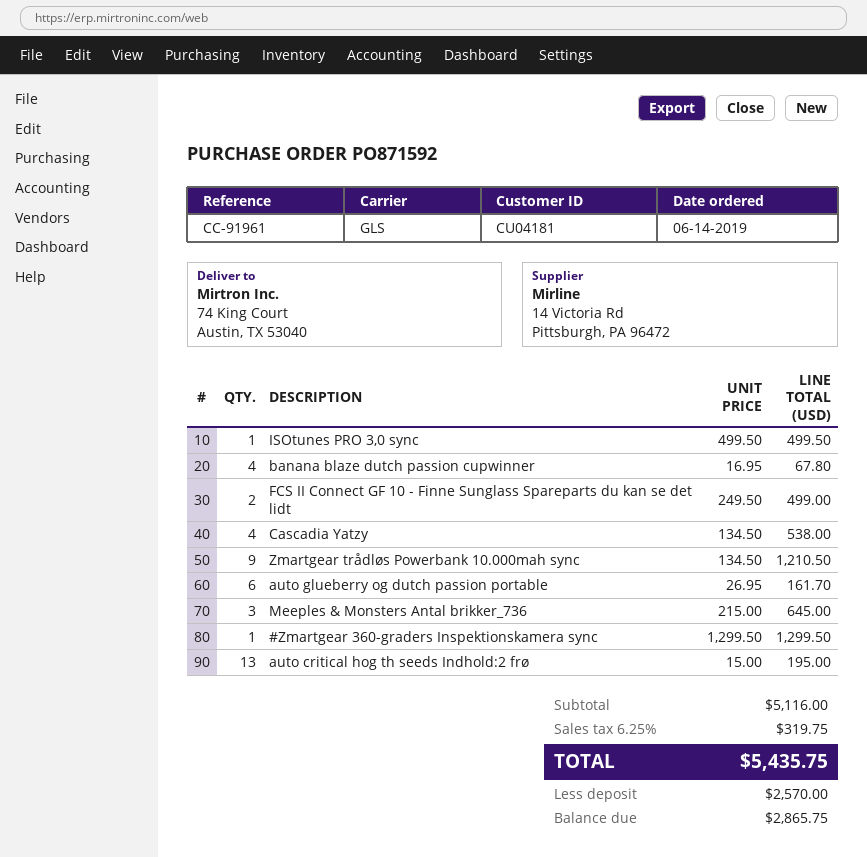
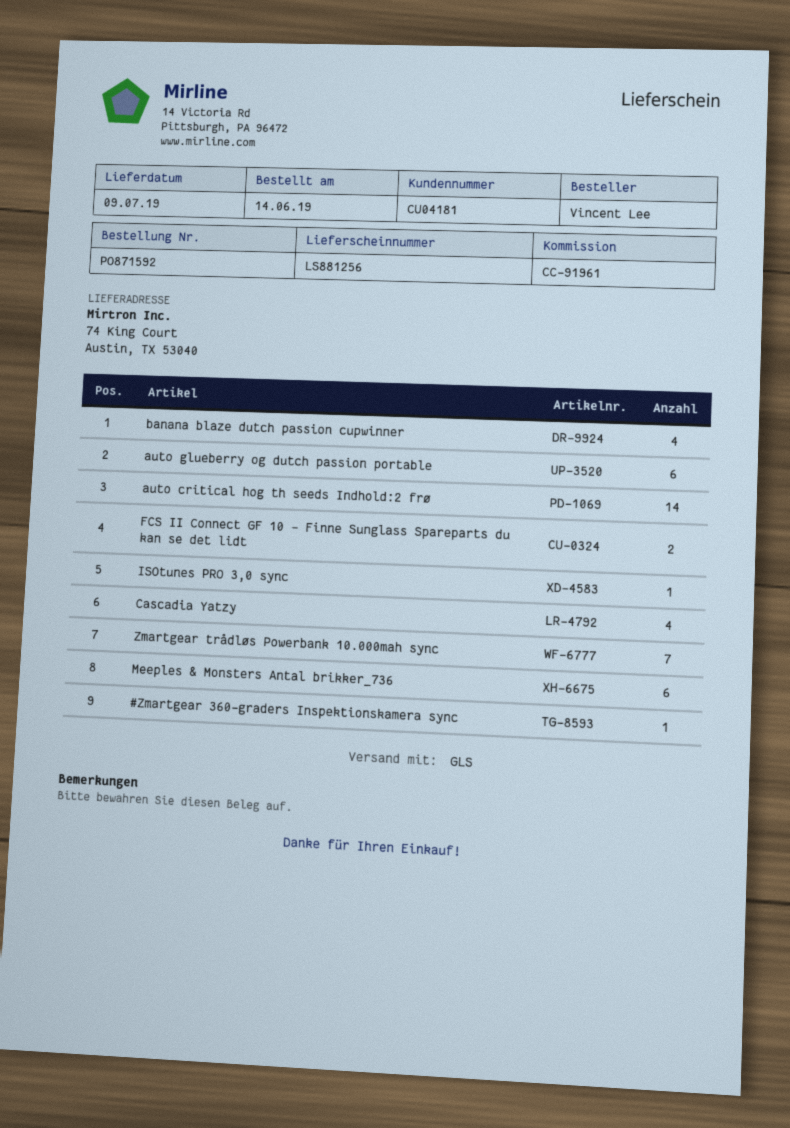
Zmartgear trådløs Powerbank 10.000mah sync: 9 -> 7
Meeples & Monsters Antal brikker_736: 3 -> 6
auto critical hog th seeds Indhold:2 frø: 13 -> 14

